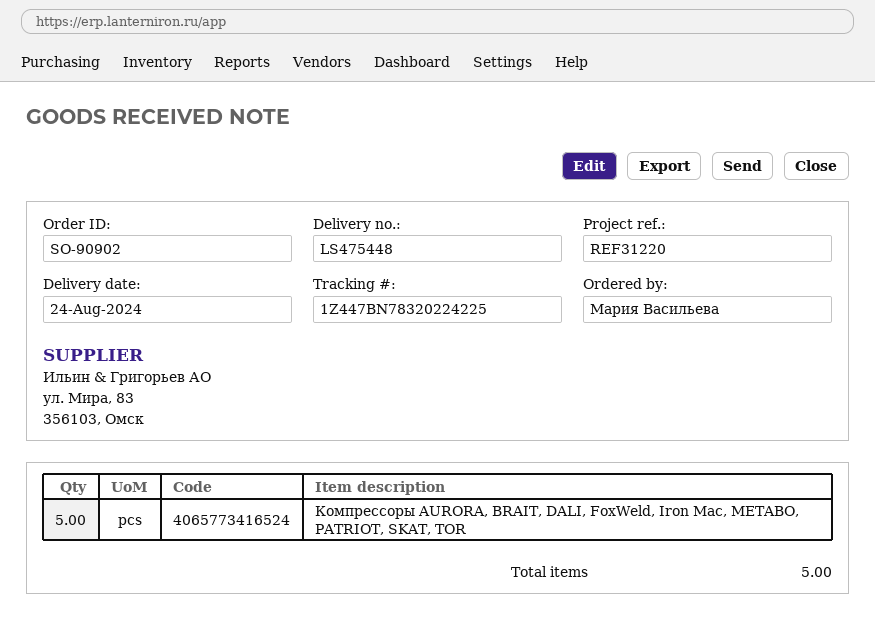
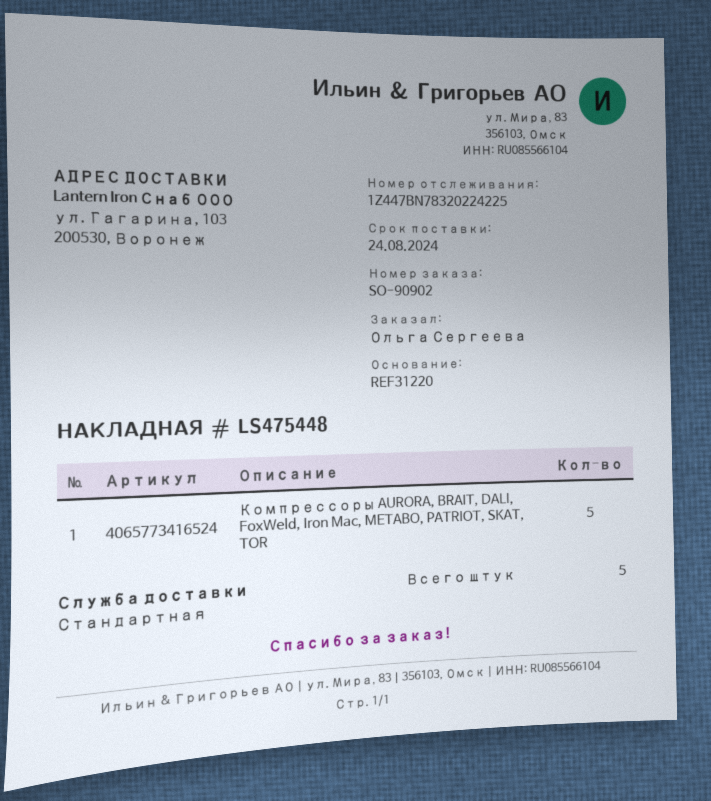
ordered by: Мария Васильева -> Ольга Сергеева

